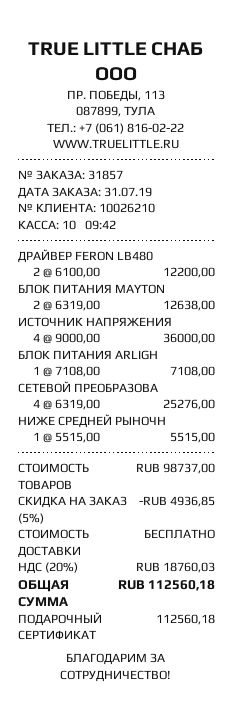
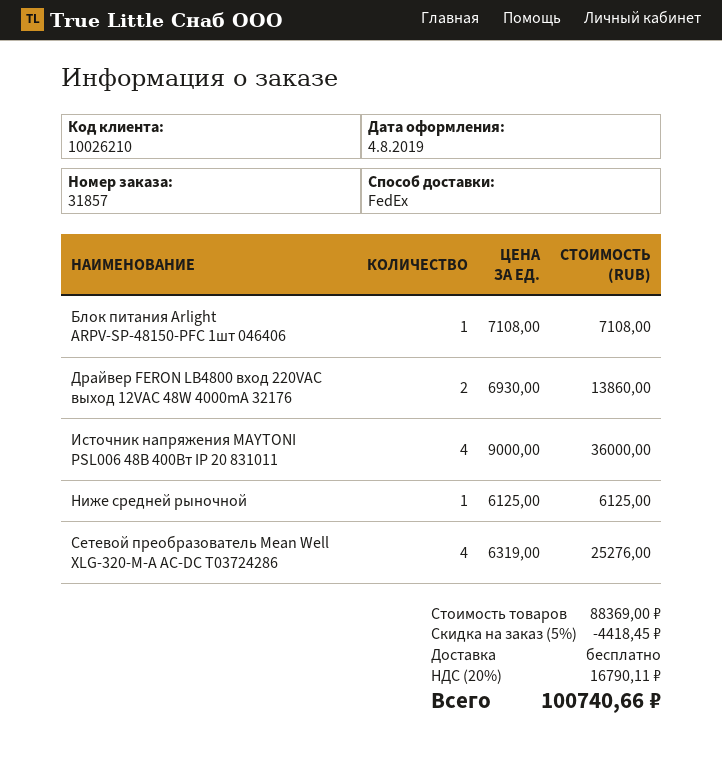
order date: 2019-07-31 -> 2019-08-04
ДРАЙВЕР FERON LB480: 2 x 6100.00 = 12200.00 -> 2 x 6930.00 = 13860.00
БЛОК ПИТАНИЯ MAYTON: 2 x 6319.00 = 12638.00 -> none
НИЖЕ СРЕДНЕЙ РЫНОЧН: 1 x 5515.00 = 5515.00 -> 1 x 6125.00 = 6125.00
subtotal: 98737.00 -> 88369.00
discount: 5% = 4936.85 -> 5% = 4418.45
tax: 20% = 18760.03 -> 20% = 16790.11
total: 112560.18 -> 100740.66

